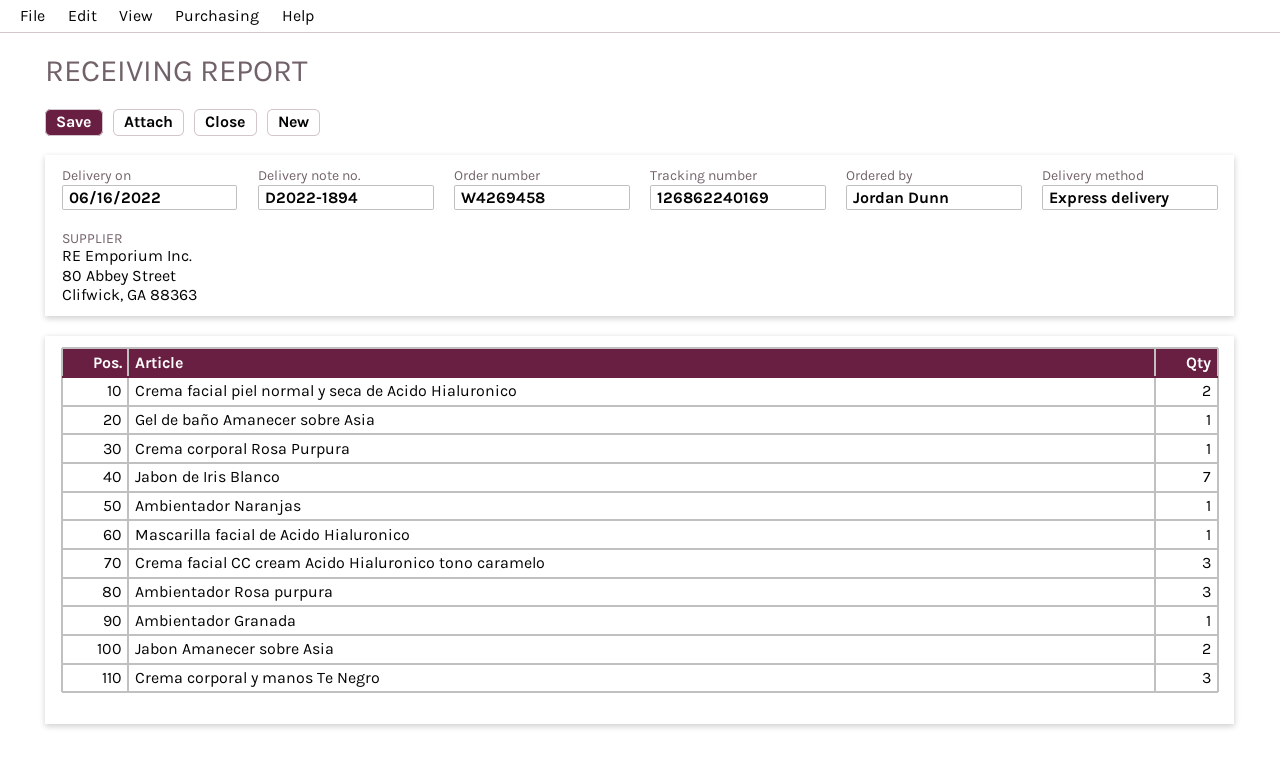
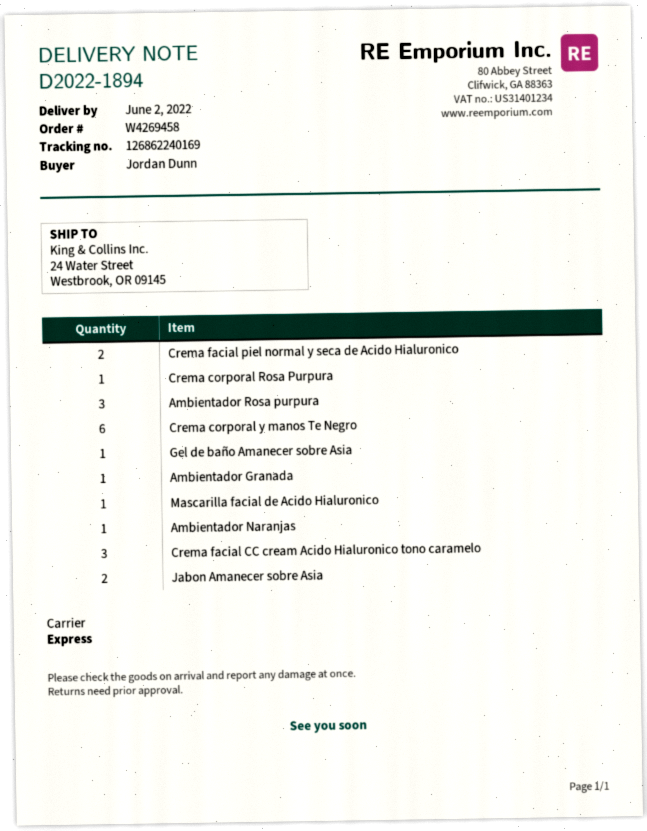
delivery date: 2022-06-16 -> 2022-06-02
Jabon de Iris Blanco: 7 -> none
Crema corporal y manos Te Negro: 3 -> 6

